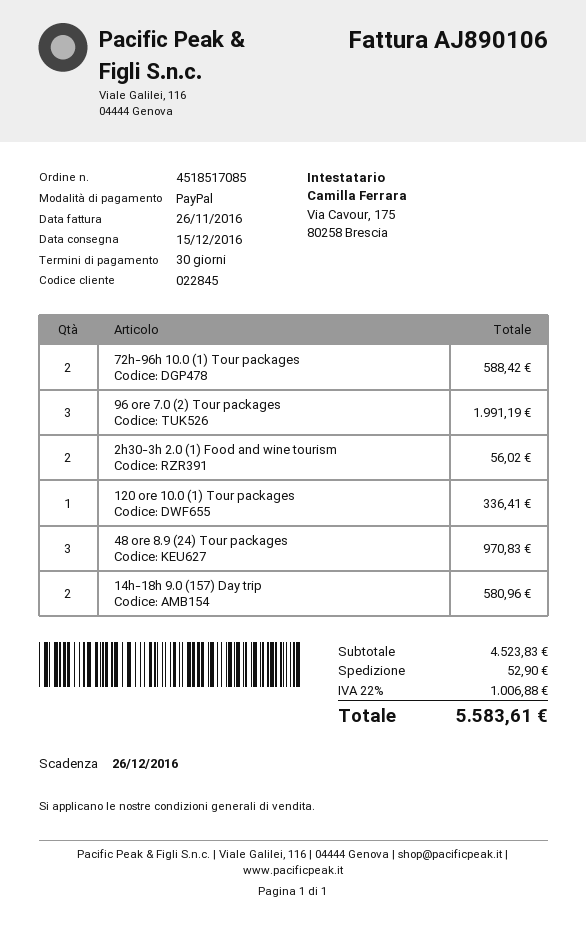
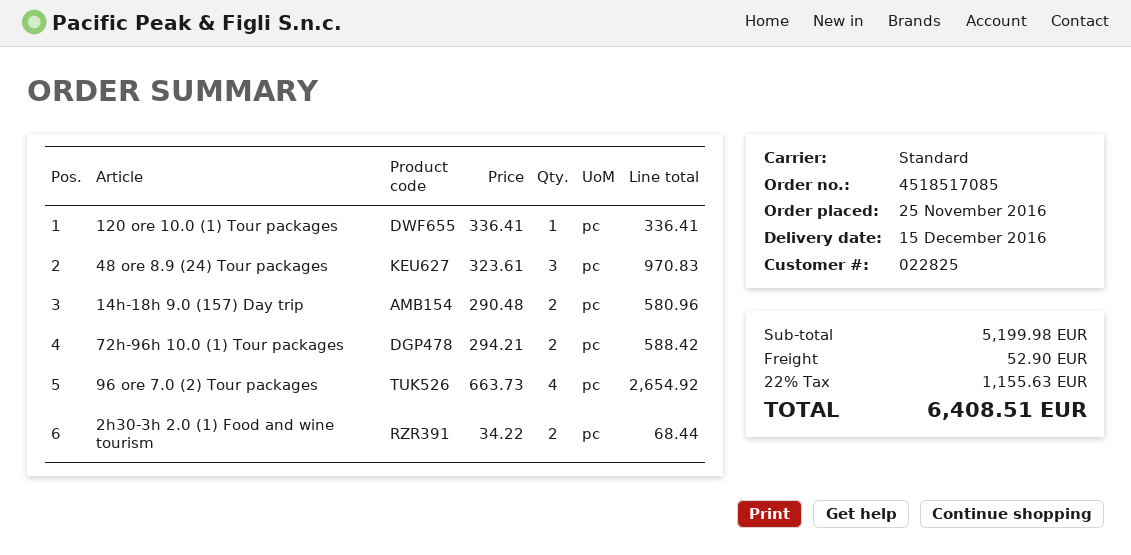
customer number: 022845 -> 022825
96 ore 7.0 (2) Tour packages: 3 for 1991.19 -> 4 for 2654.92
2h30-3h 2.0 (1) Food and wine tourism: 2 for 56.02 -> 2 for 68.44
subtotal: 4523.83 -> 5199.98
tax: 22% = 1006.88 -> 22% = 1155.63
total: 5583.61 -> 6408.51

